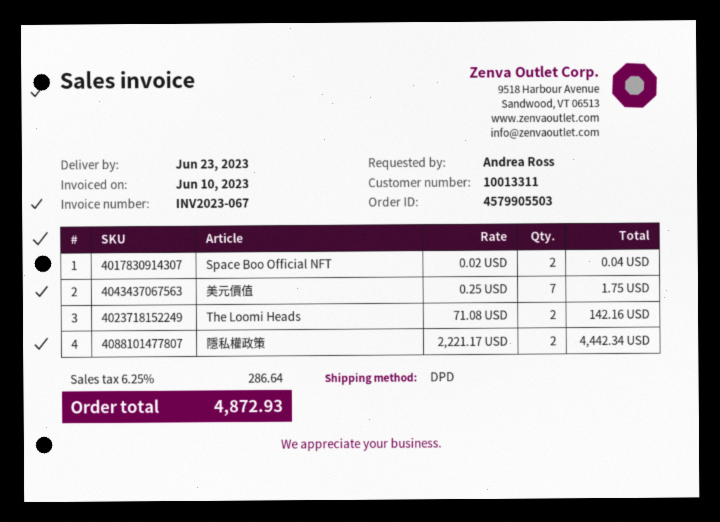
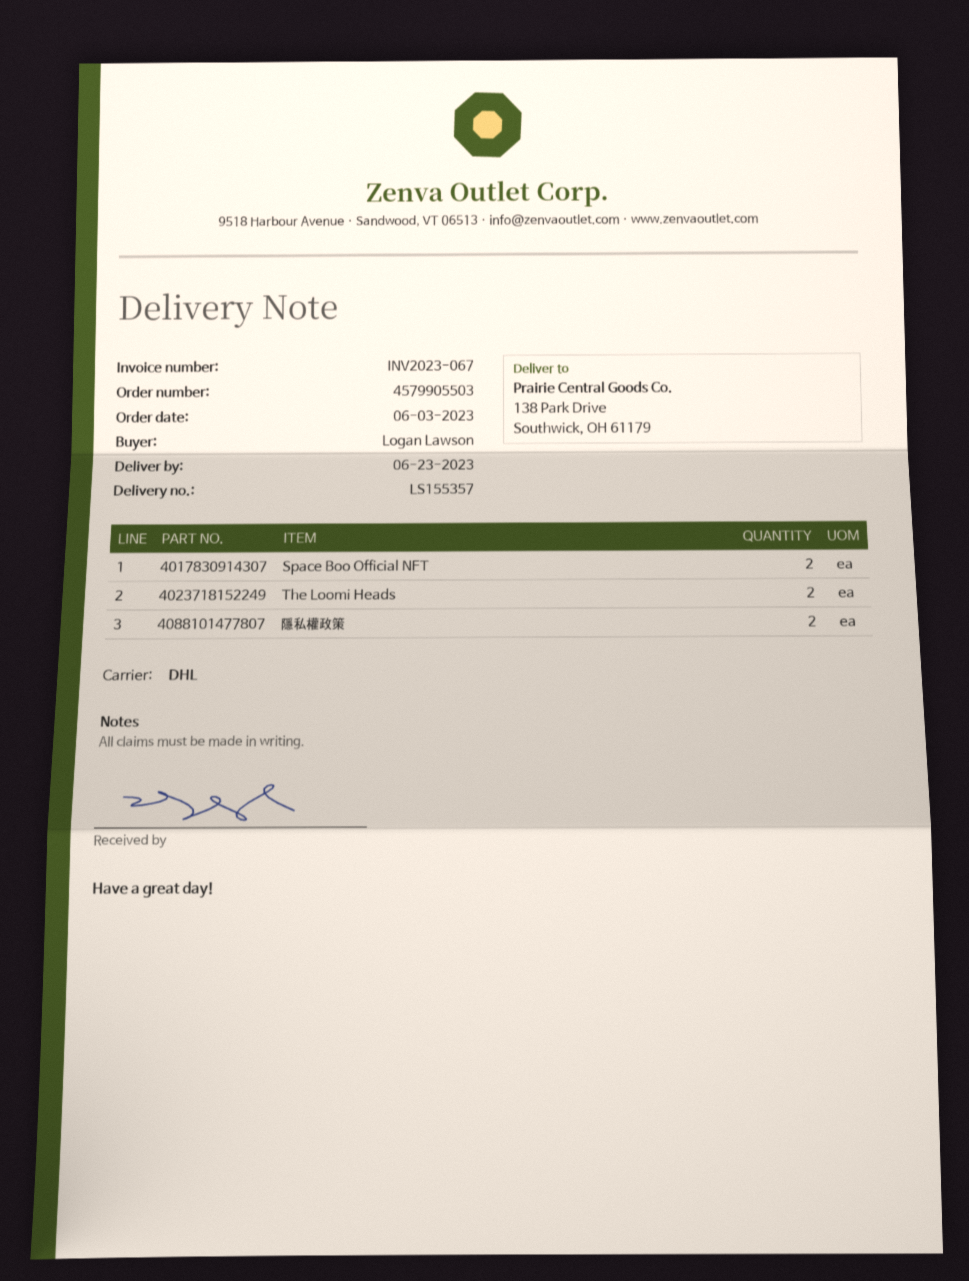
ordered by: Andrea Ross -> Logan Lawson
shipping method: DPD -> DHL
美元價值: 7 -> none

